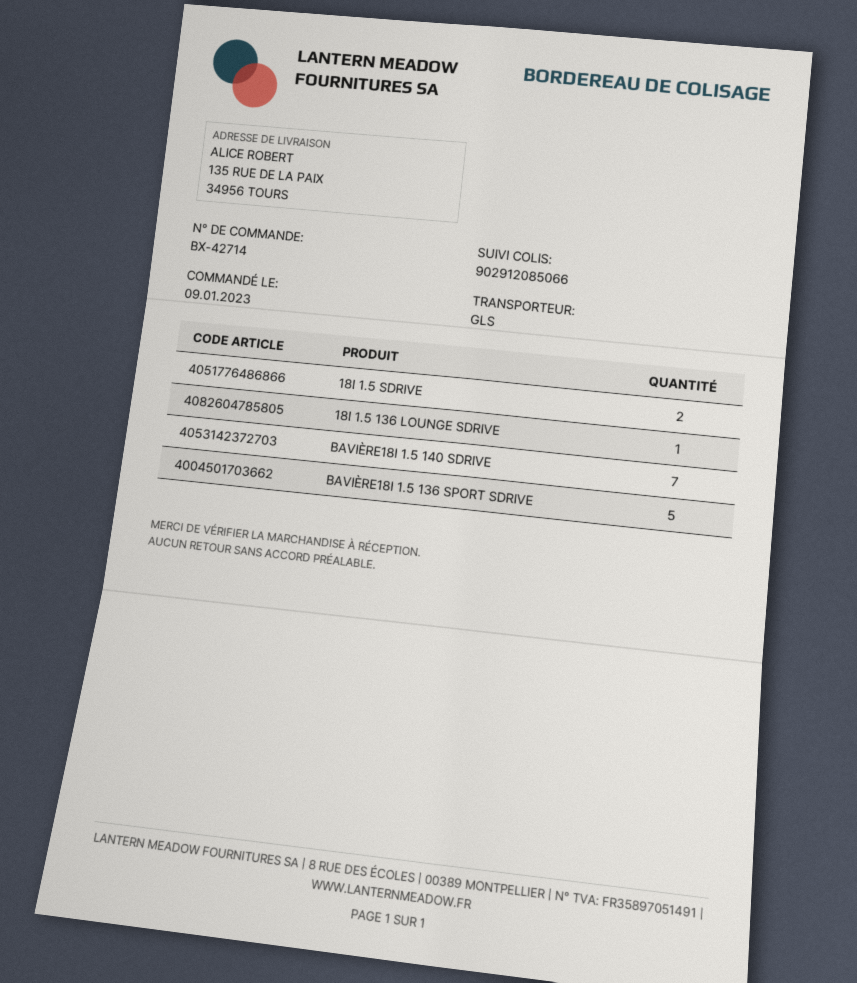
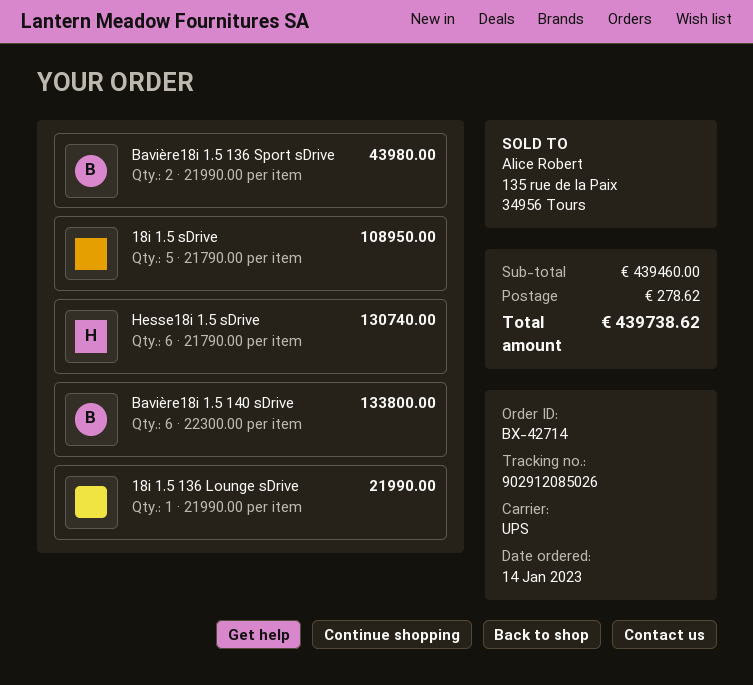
order date: 2023-01-09 -> 2023-01-14
shipping method: GLS -> UPS
tracking number: 902912085066 -> 902912085026
18I 1.5 SDRIVE: 2 -> 5
BAVIÈRE18I 1.5 140 SDRIVE: 7 -> 6
BAVIÈRE18I 1.5 136 SPORT SDRIVE: 5 -> 2
Hesse18i 1.5 sDrive: none -> 6

